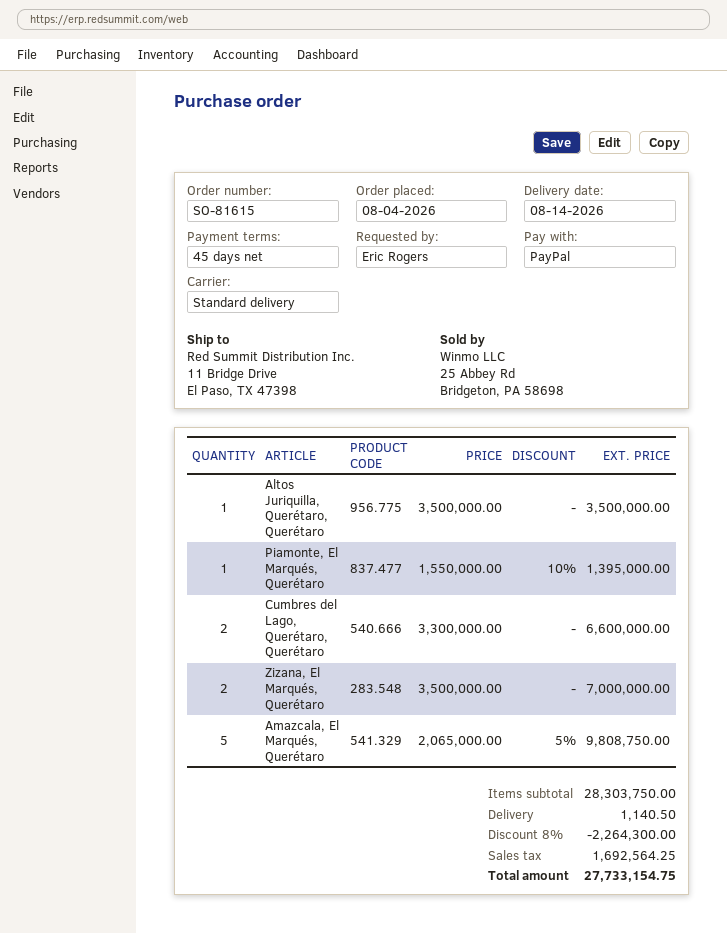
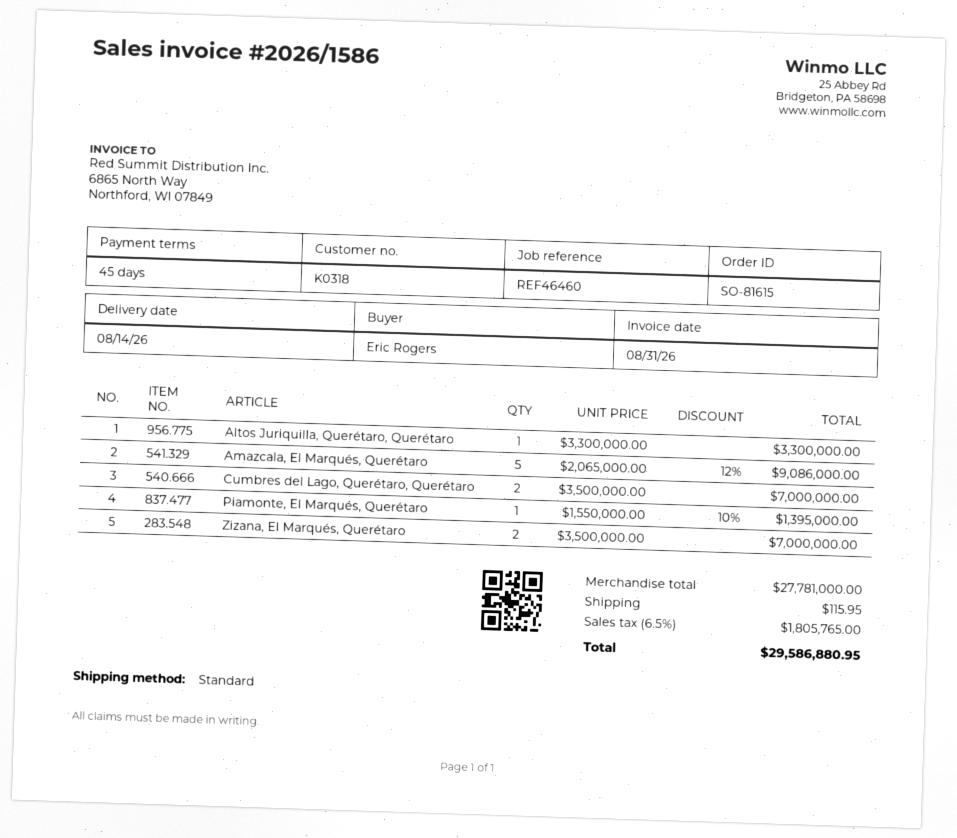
Altos Juriquilla, Querétaro, Querétaro: 1 x 3500000.00 = 3500000.00 -> 1 x 3300000.00 = 3300000.00
Cumbres del Lago, Querétaro, Querétaro: 2 x 3300000.00 = 6600000.00 -> 2 x 3500000.00 = 7000000.00
Amazcala, El Marqués, Querétaro: 5 x 2065000.00 - 5% = 9808750.00 -> 5 x 2065000.00 - 12% = 9086000.00
subtotal: 28303750.00 -> 27781000.00
discount: 8% = 2264300.00 -> none
shipping: 1140.50 -> 115.95
tax: 1692564.25 -> 1805765.00
total: 27733154.75 -> 29586880.95

